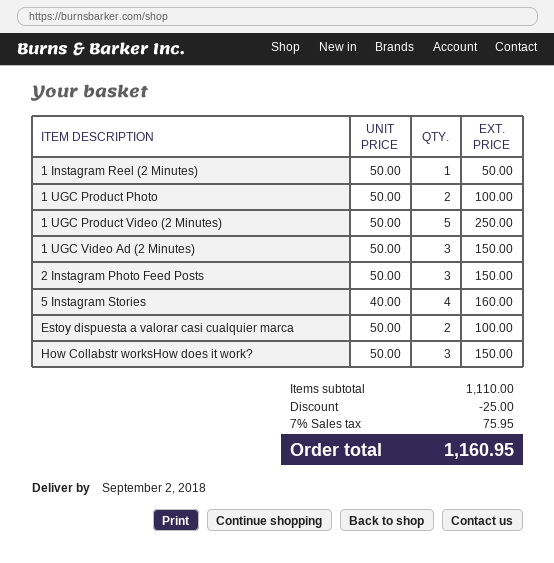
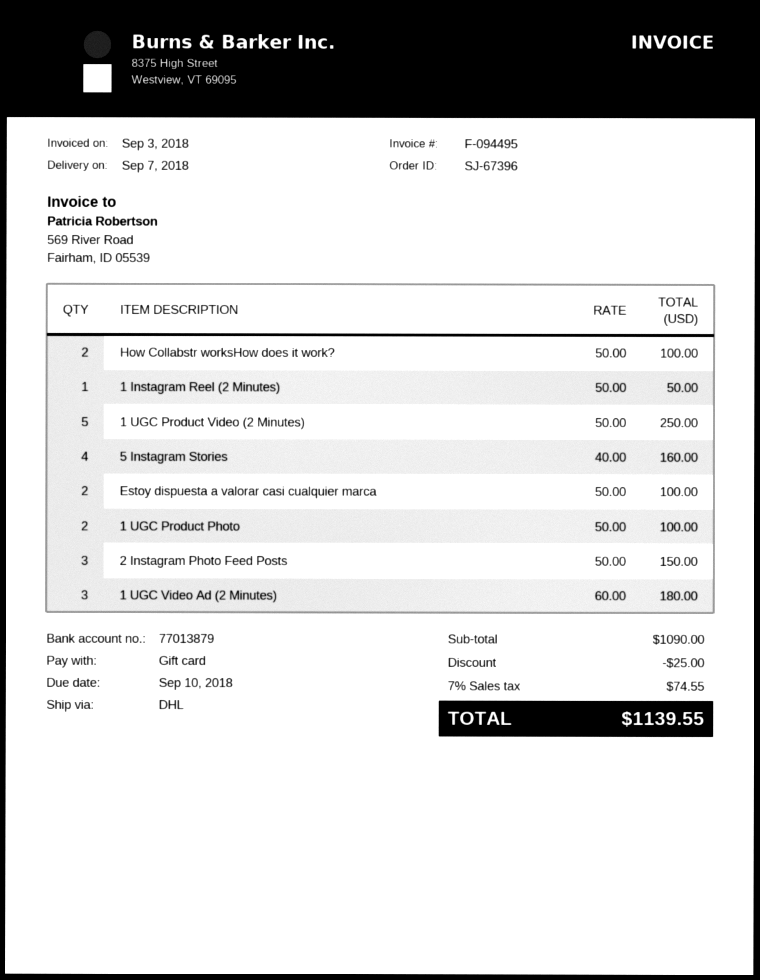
delivery date: 2018-09-02 -> 2018-09-07
1 UGC Video Ad (2 Minutes): 3 x 50.00 = 150.00 -> 3 x 60.00 = 180.00
How Collabstr worksHow does it work?: 3 x 50.00 = 150.00 -> 2 x 50.00 = 100.00
subtotal: 1110.00 -> 1090.00
tax: 7% = 75.95 -> 7% = 74.55
total: 1160.95 -> 1139.55

